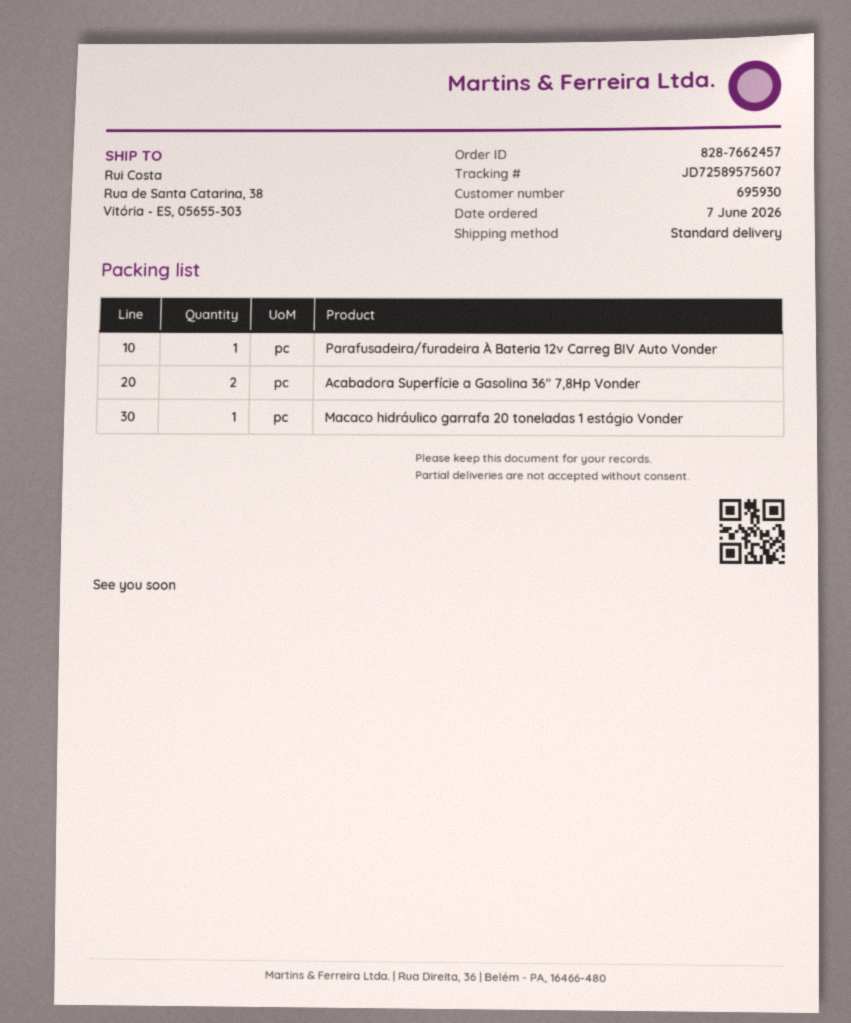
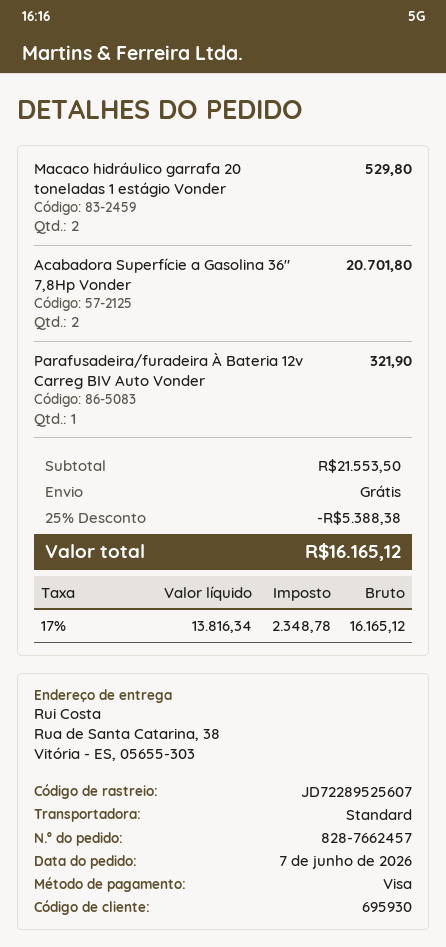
tracking number: JD72589575607 -> JD72289525607
Macaco hidráulico garrafa 20 toneladas 1 estágio Vonder: 1 -> 2

